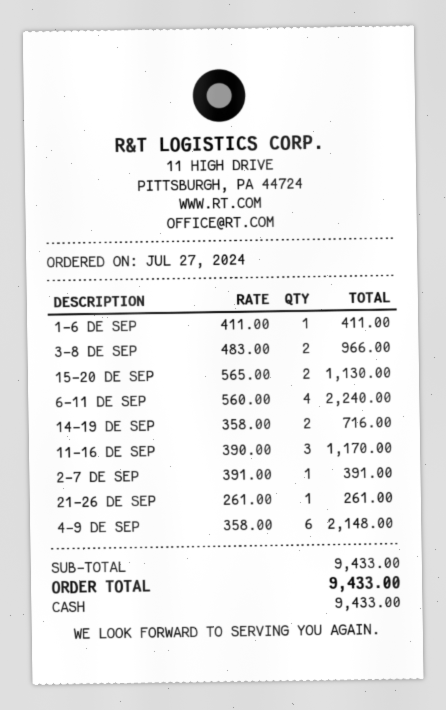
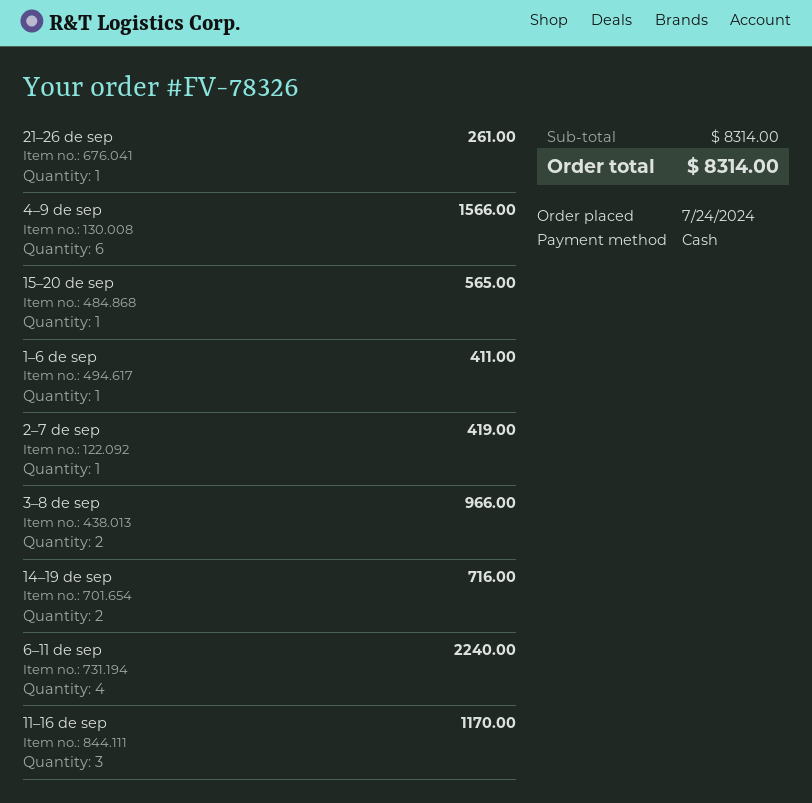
order date: 2024-07-27 -> 2024-07-24
15–20 DE SEP: 2 for 1130.00 -> 1 for 565.00
2–7 DE SEP: 1 for 391.00 -> 1 for 419.00
4–9 DE SEP: 6 for 2148.00 -> 6 for 1566.00
subtotal: 9433.00 -> 8314.00
total: 9433.00 -> 8314.00

